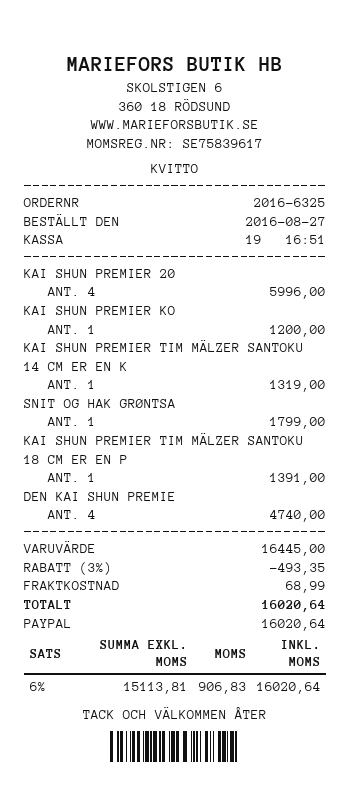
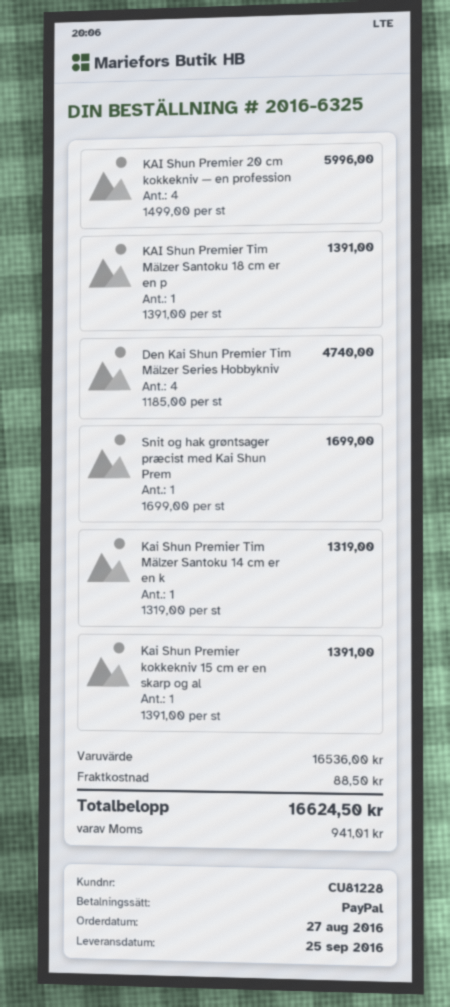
KAI SHUN PREMIER KO: 1 for 1200.00 -> 1 for 1391.00
SNIT OG HAK GRØNTSA: 1 for 1799.00 -> 1 for 1699.00
subtotal: 16445.00 -> 16536.00
discount: 3% = 493.35 -> none
shipping: 68.99 -> 88.50
tax: 906.83 -> 941.01
total: 16020.64 -> 16624.50

